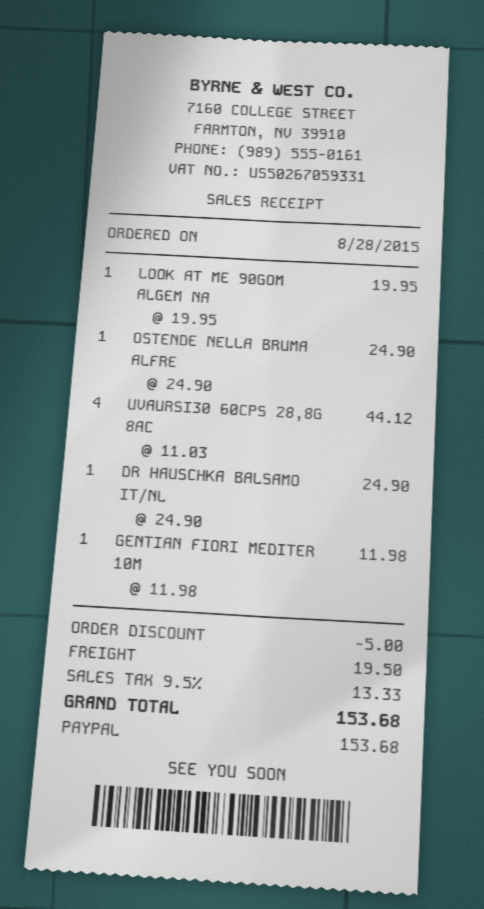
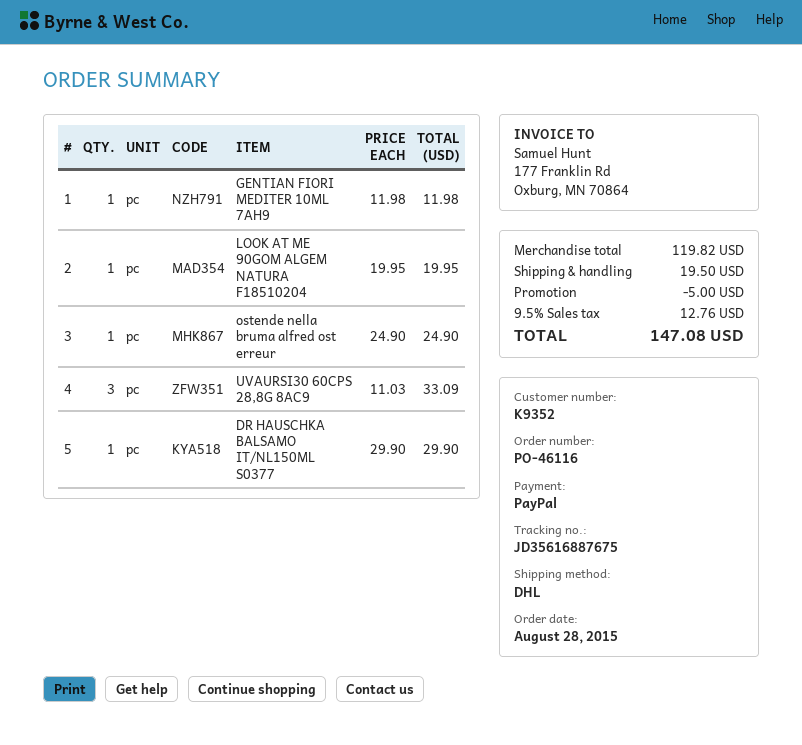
UVAURSI30 60CPS 28,8G 8AC: 4 x 11.03 = 44.12 -> 3 x 11.03 = 33.09
DR HAUSCHKA BALSAMO IT/NL: 1 x 24.90 = 24.90 -> 1 x 29.90 = 29.90
tax: 9.5% = 13.33 -> 9.5% = 12.76
total: 153.68 -> 147.08

